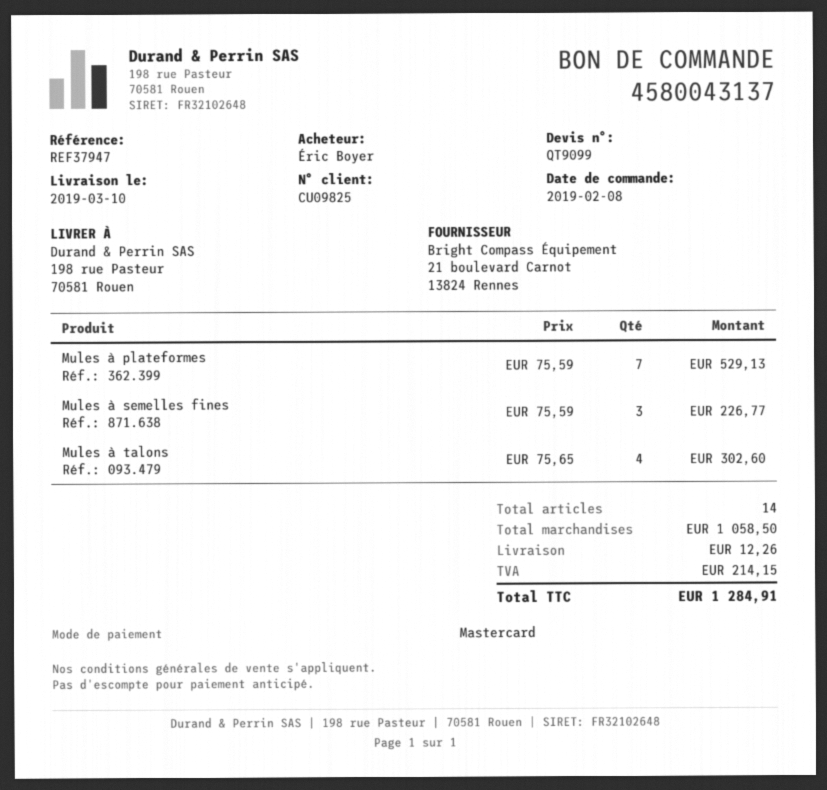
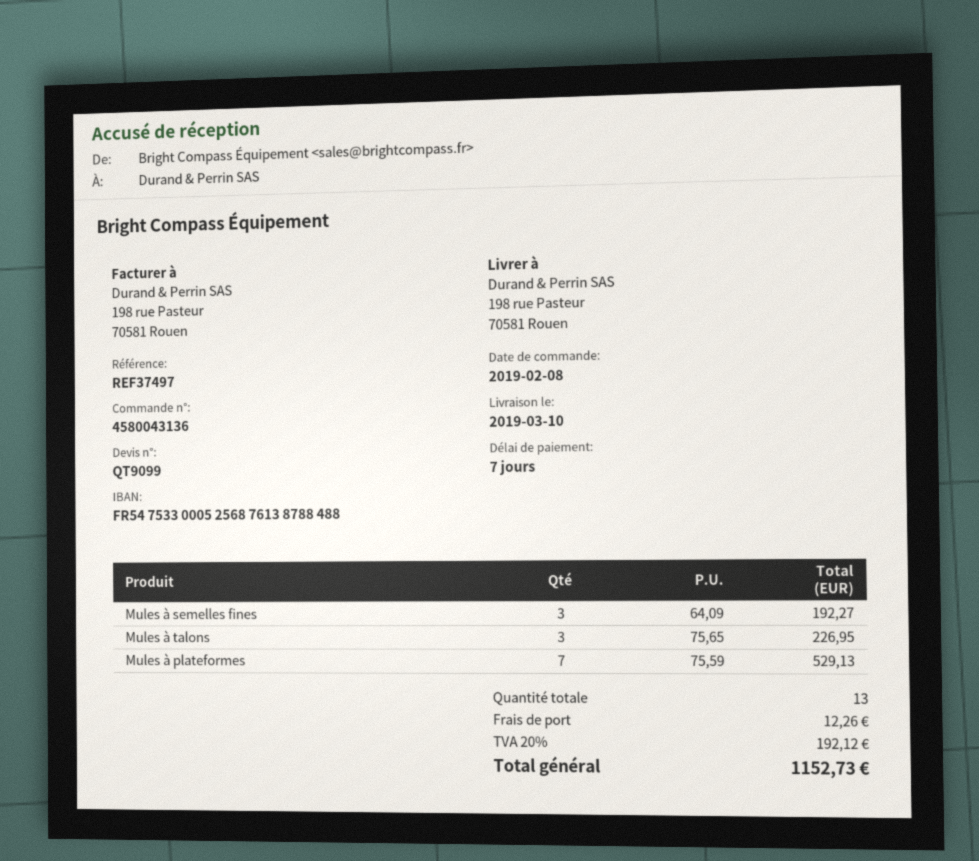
order number: 4580043137 -> 4580043136
reference: REF37947 -> REF37497
Mules à semelles fines: 3 x 75.59 = 226.77 -> 3 x 64.09 = 192.27
Mules à talons: 4 x 75.65 = 302.60 -> 3 x 75.65 = 226.95
total quantity: 14 -> 13
tax: 214.15 -> 192.12
total: 1284.91 -> 1152.73

